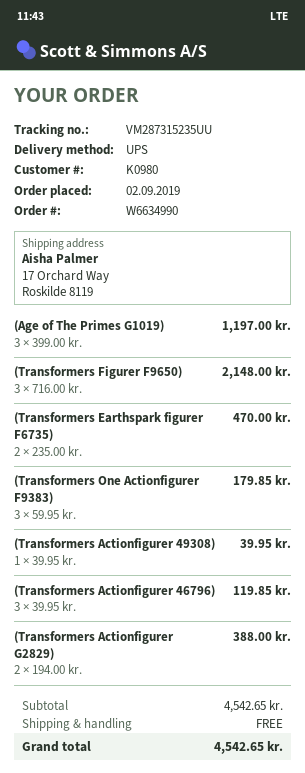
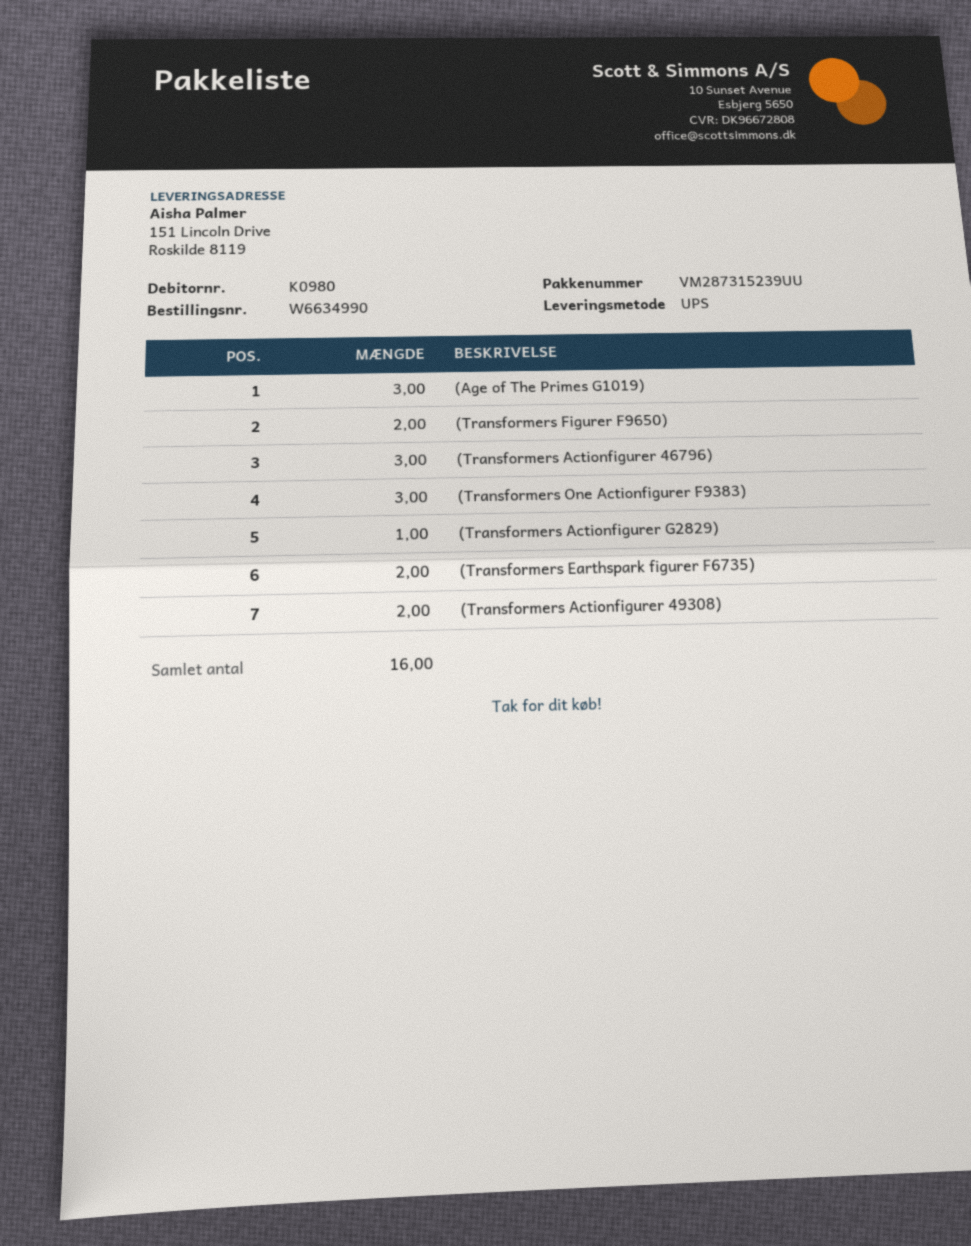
tracking number: VM287315235UU -> VM287315239UU
ship to: 17 Orchard Way, Roskilde 8119 -> 151 Lincoln Drive, Roskilde 8119
(Transformers Figurer F9650): 3 -> 2
(Transformers Actionfigurer 49308): 1 -> 2
(Transformers Actionfigurer G2829): 2 -> 1

